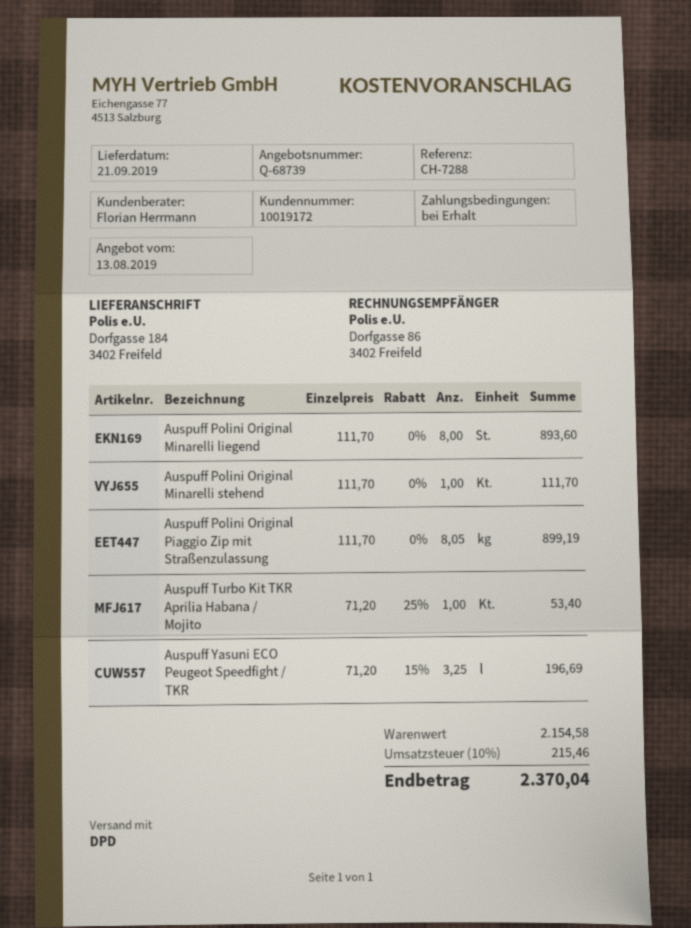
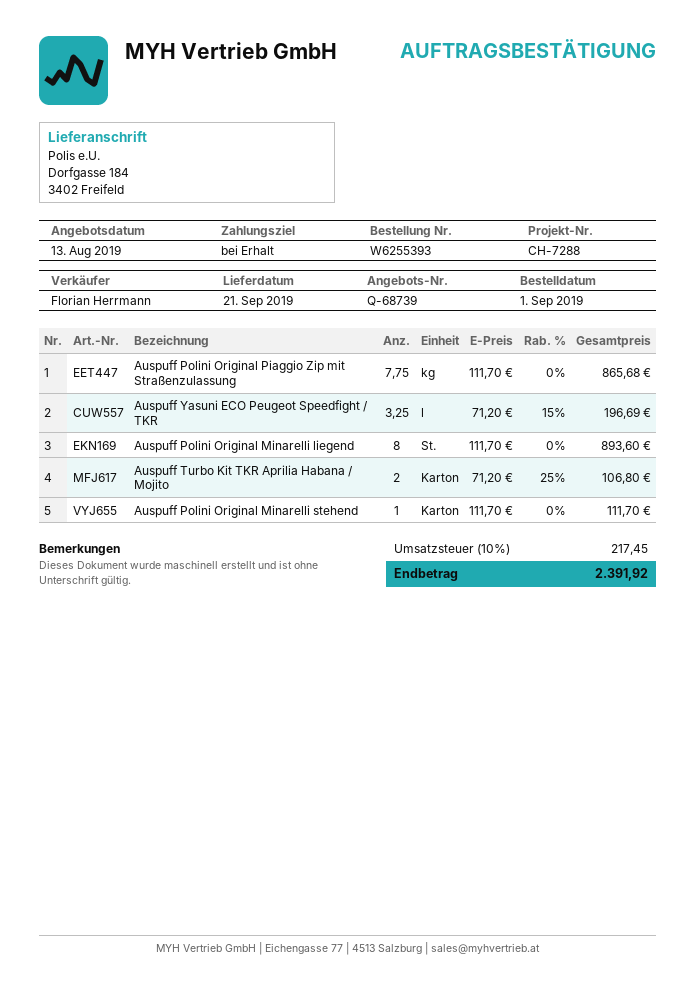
Auspuff Polini Original Piaggio Zip mit Straßenzulassung: 8.05 x 111.70 = 899.19 -> 7.75 x 111.70 = 865.68
Auspuff Turbo Kit TKR Aprilia Habana / Mojito: 1 x 71.20 - 25% = 53.40 -> 2 x 71.20 - 25% = 106.80
tax: 10% = 215.46 -> 10% = 217.45
total: 2370.04 -> 2391.92

